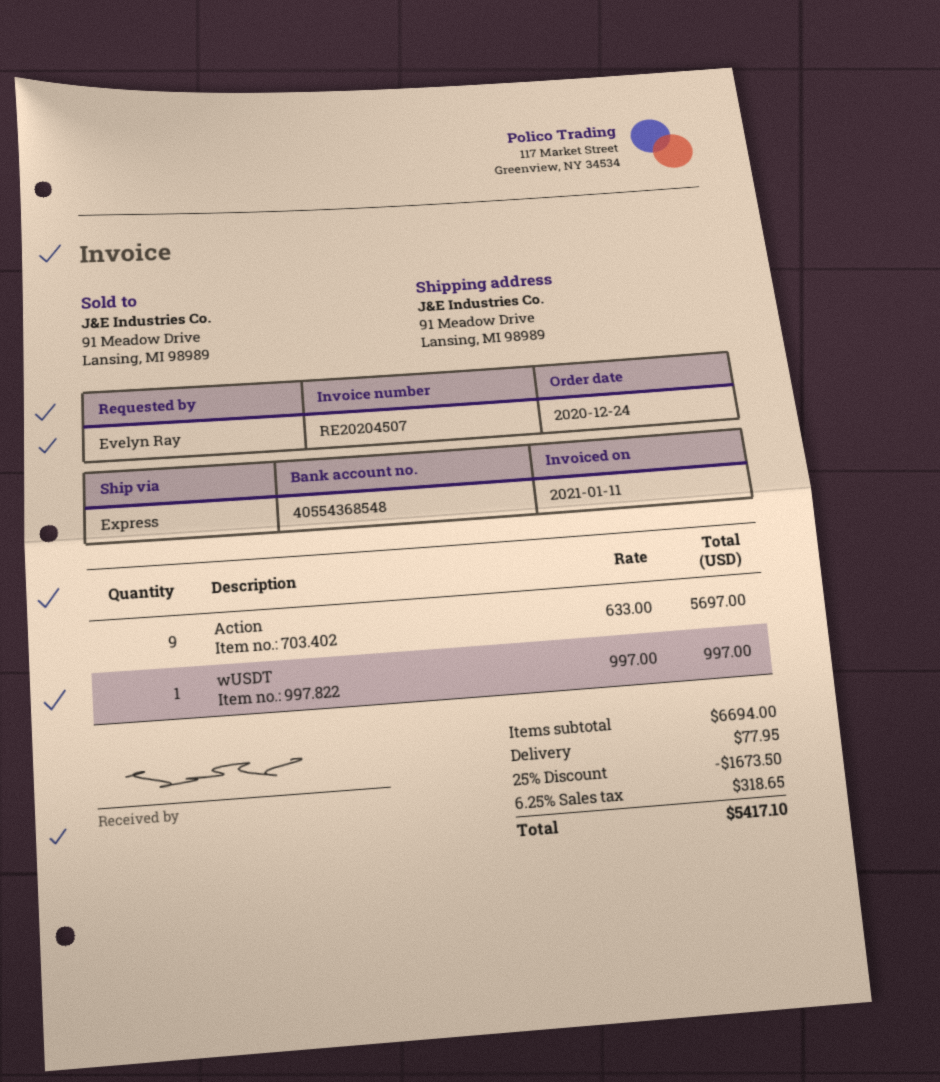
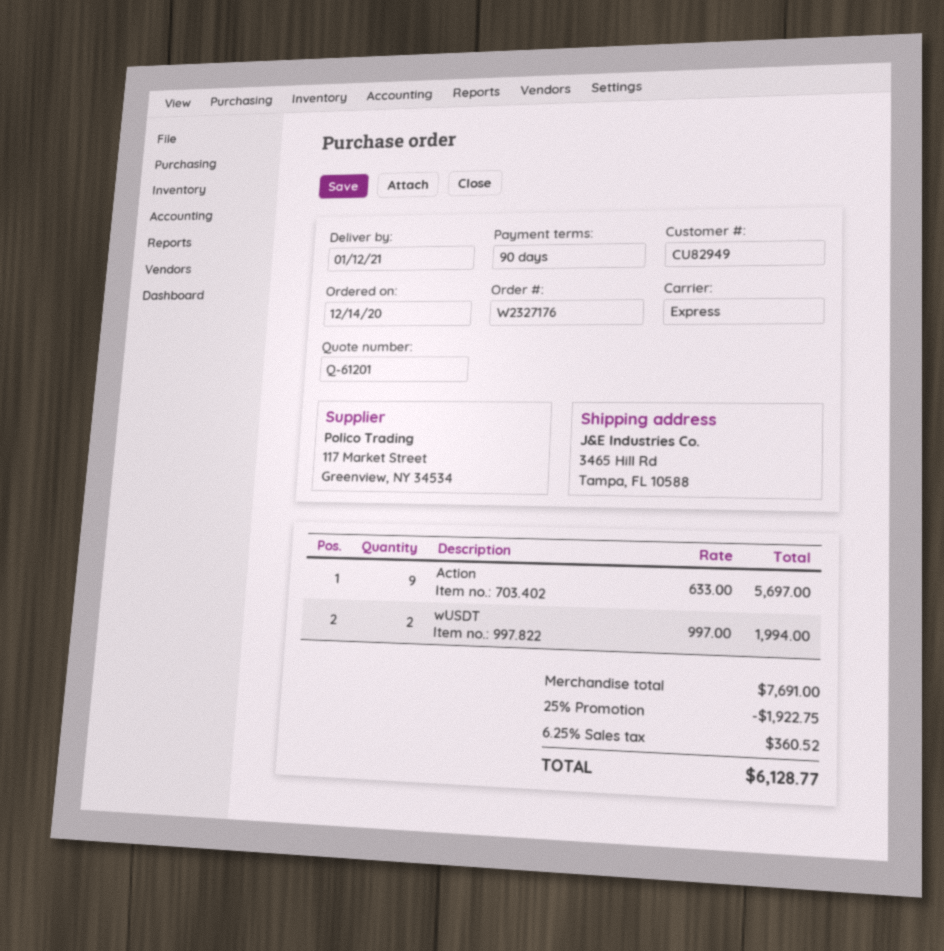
order date: 2020-12-24 -> 2020-12-14
ship to: 91 Meadow Drive, Lansing, MI 98989 -> 3465 Hill Rd, Tampa, FL 10588
wUSDT: 1 x 997.00 = 997.00 -> 2 x 997.00 = 1994.00
subtotal: 6694.00 -> 7691.00
discount: 25% = 1673.50 -> 25% = 1922.75
shipping: 77.95 -> none
tax: 6.25% = 318.65 -> 6.25% = 360.52
total: 5417.10 -> 6128.77

